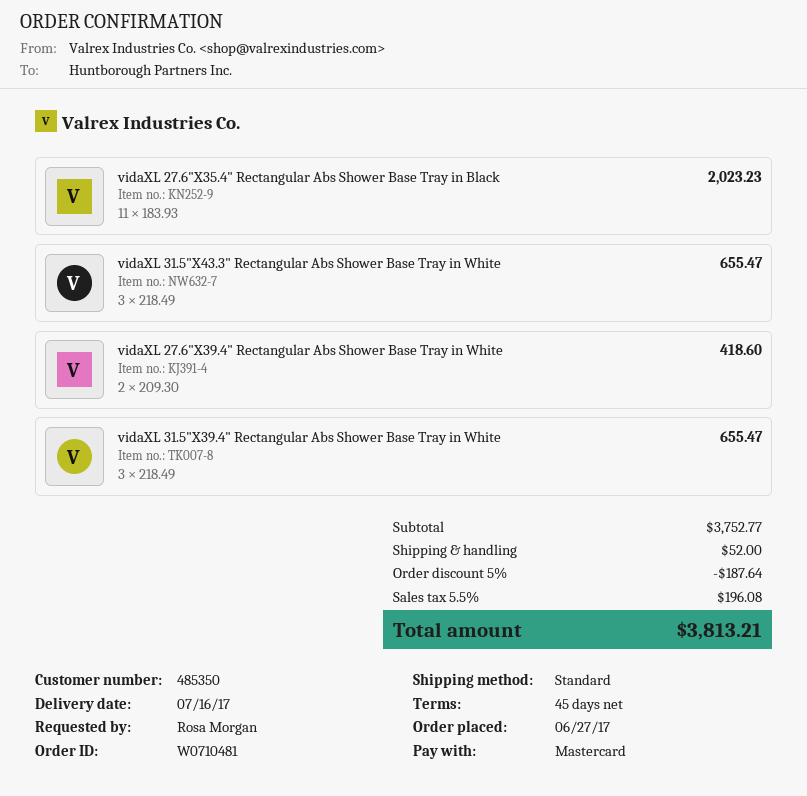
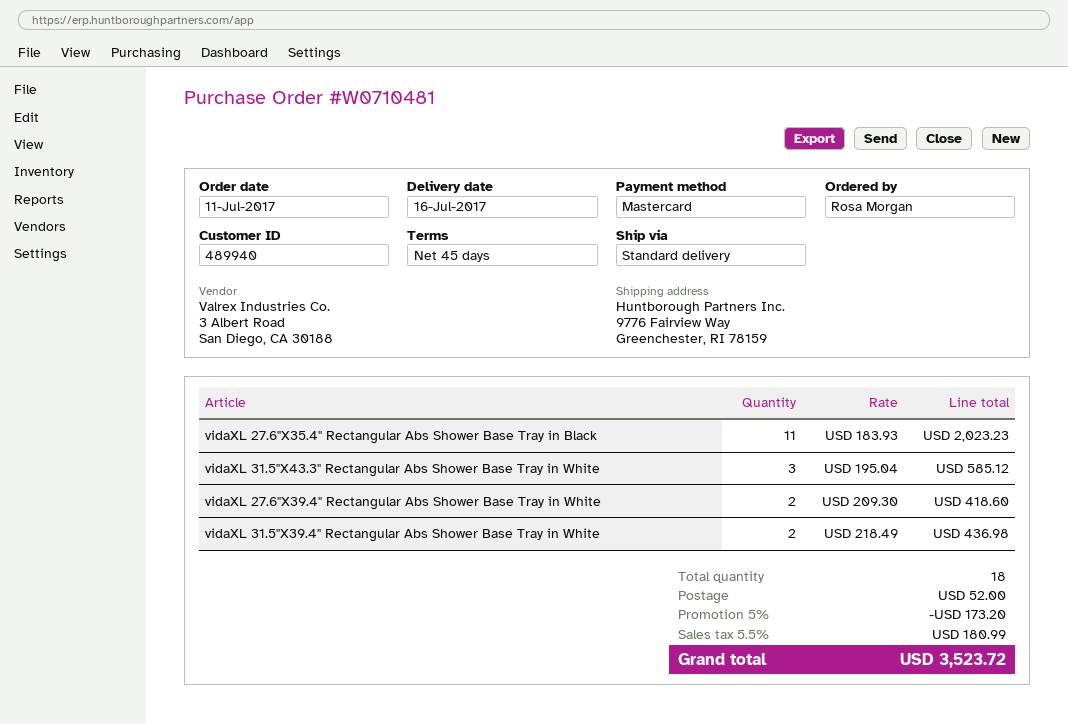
order date: 2017-06-27 -> 2017-07-11
customer number: 485350 -> 489940
vidaXL 31.5"X43.3" Rectangular Abs Shower Base Tray in White: 3 x 218.49 = 655.47 -> 3 x 195.04 = 585.12
vidaXL 31.5"X39.4" Rectangular Abs Shower Base Tray in White: 3 x 218.49 = 655.47 -> 2 x 218.49 = 436.98
discount: 5% = 187.64 -> 5% = 173.20
tax: 5.5% = 196.08 -> 5.5% = 180.99
total: 3813.21 -> 3523.72

